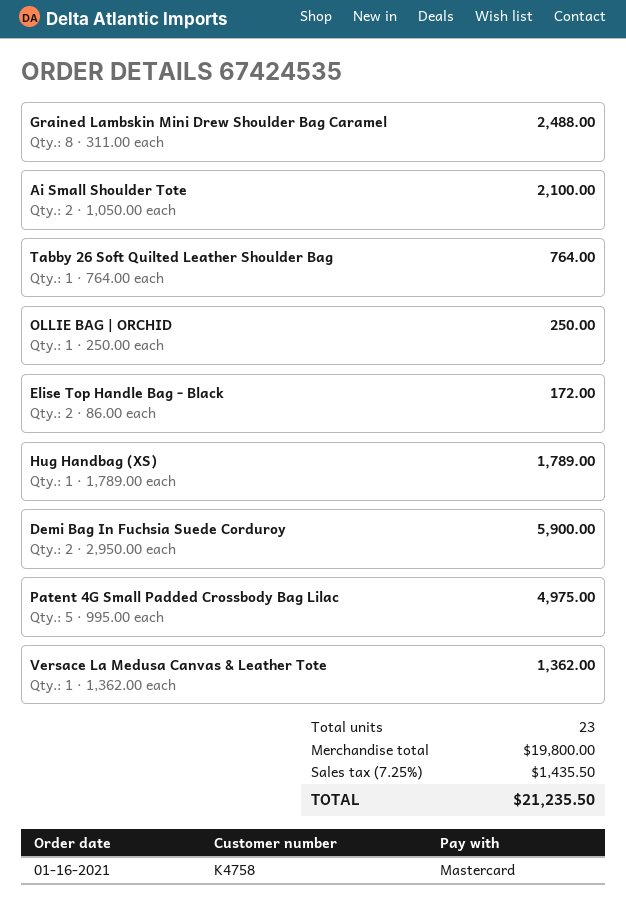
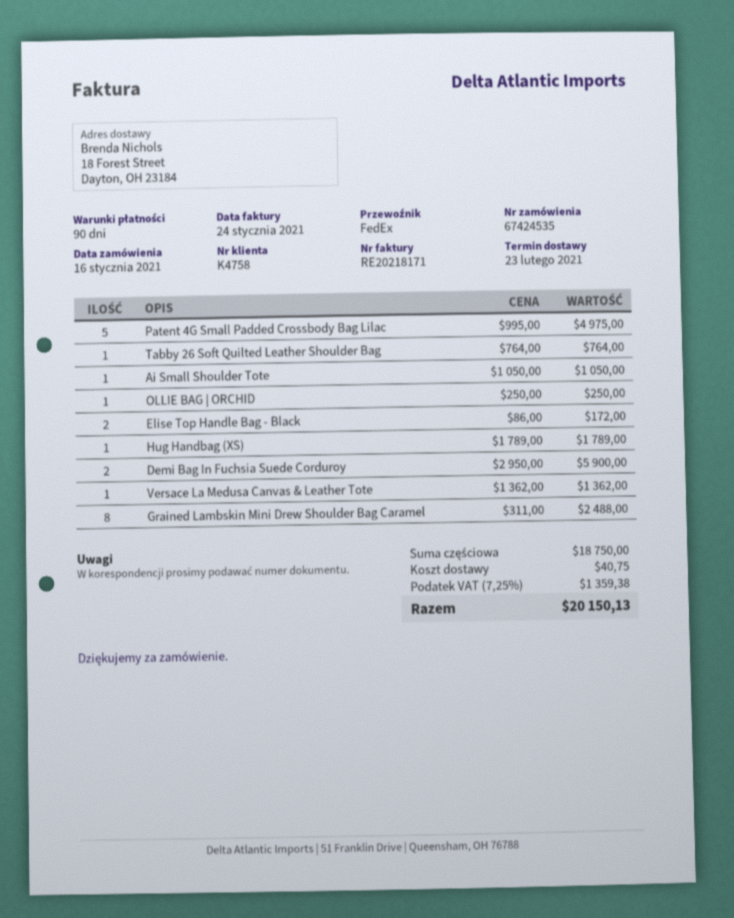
Ai Small Shoulder Tote: 2 x 1050.00 = 2100.00 -> 1 x 1050.00 = 1050.00
subtotal: 19800.00 -> 18750.00
shipping: none -> 40.75
tax: 7.25% = 1435.50 -> 7.25% = 1359.38
total: 21235.50 -> 20150.13

